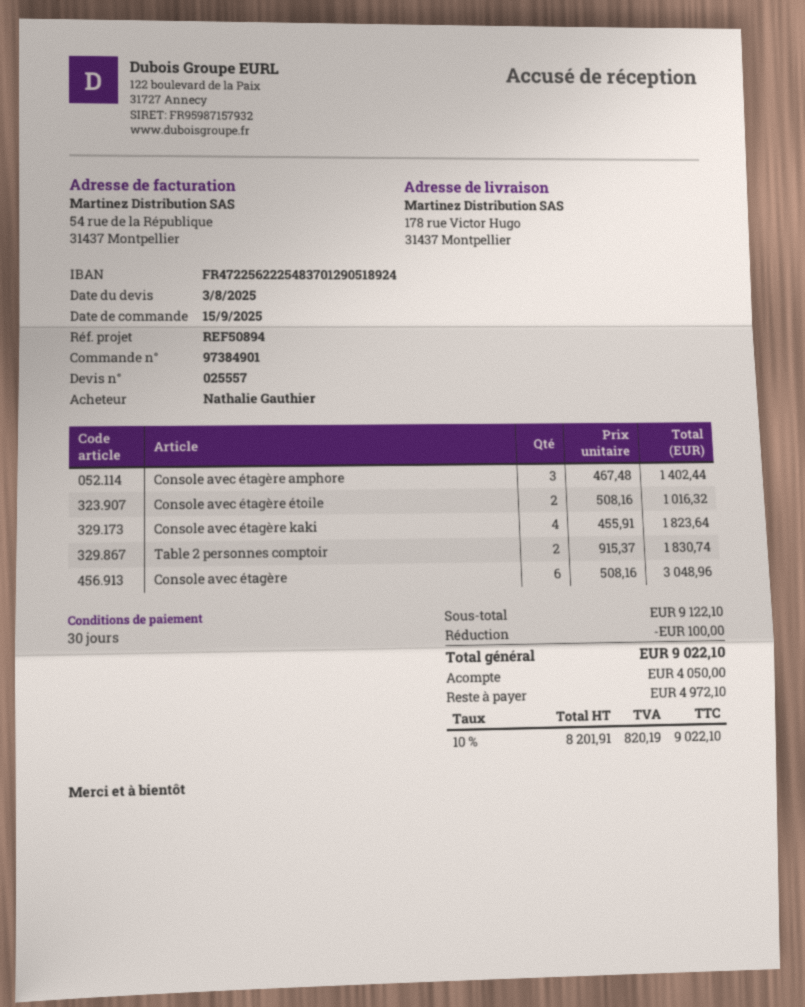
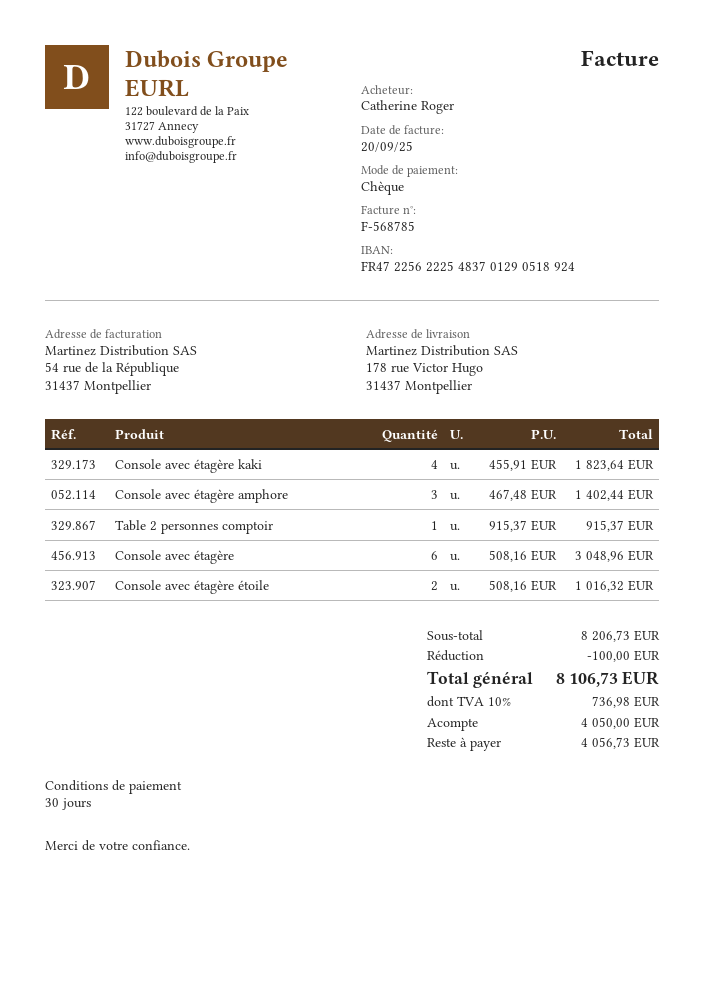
ordered by: Nathalie Gauthier -> Catherine Roger
Table 2 personnes comptoir: 2 x 915.37 = 1830.74 -> 1 x 915.37 = 915.37
subtotal: 9122.10 -> 8206.73
tax: 10% = 820.19 -> 10% = 736.98
total: 9022.10 -> 8106.73
balance: 4972.10 -> 4056.73

